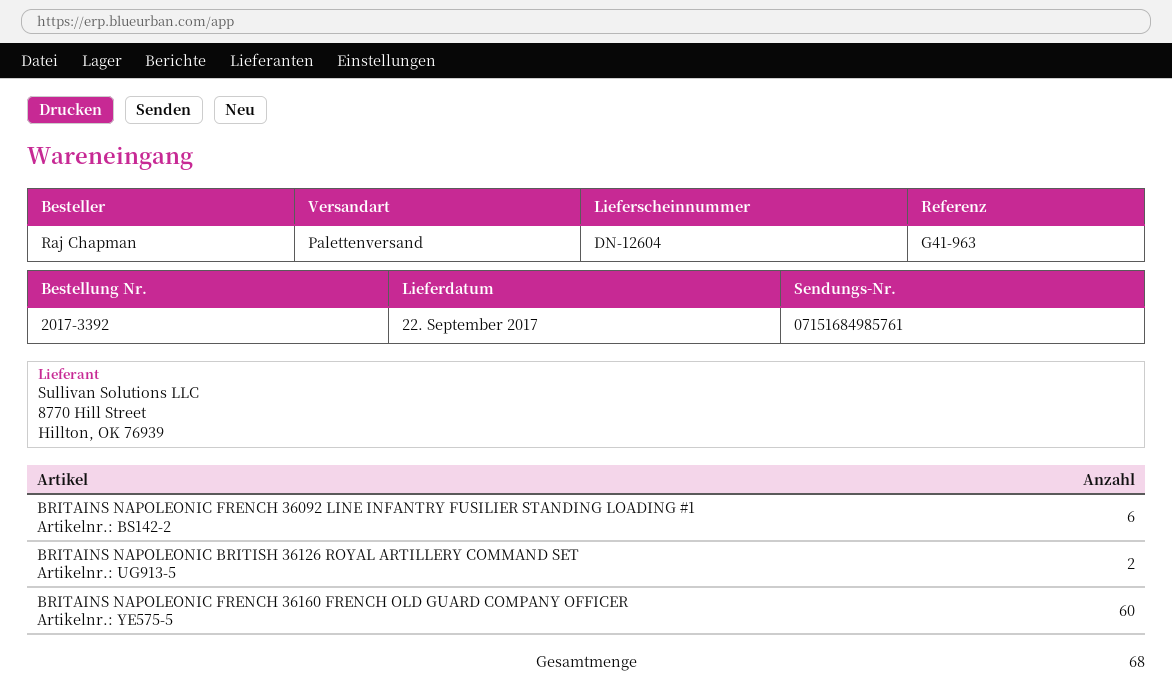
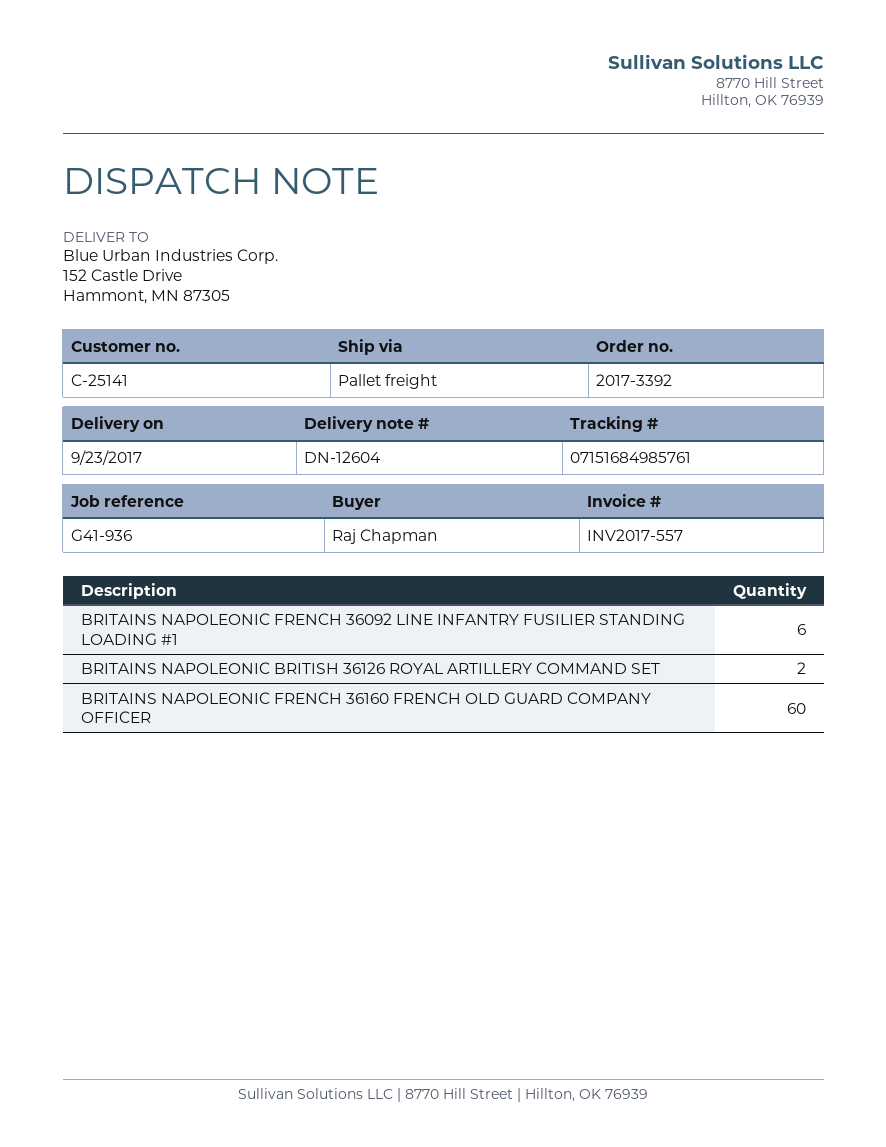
delivery date: 2017-09-22 -> 2017-09-23
reference: G41-963 -> G41-936

